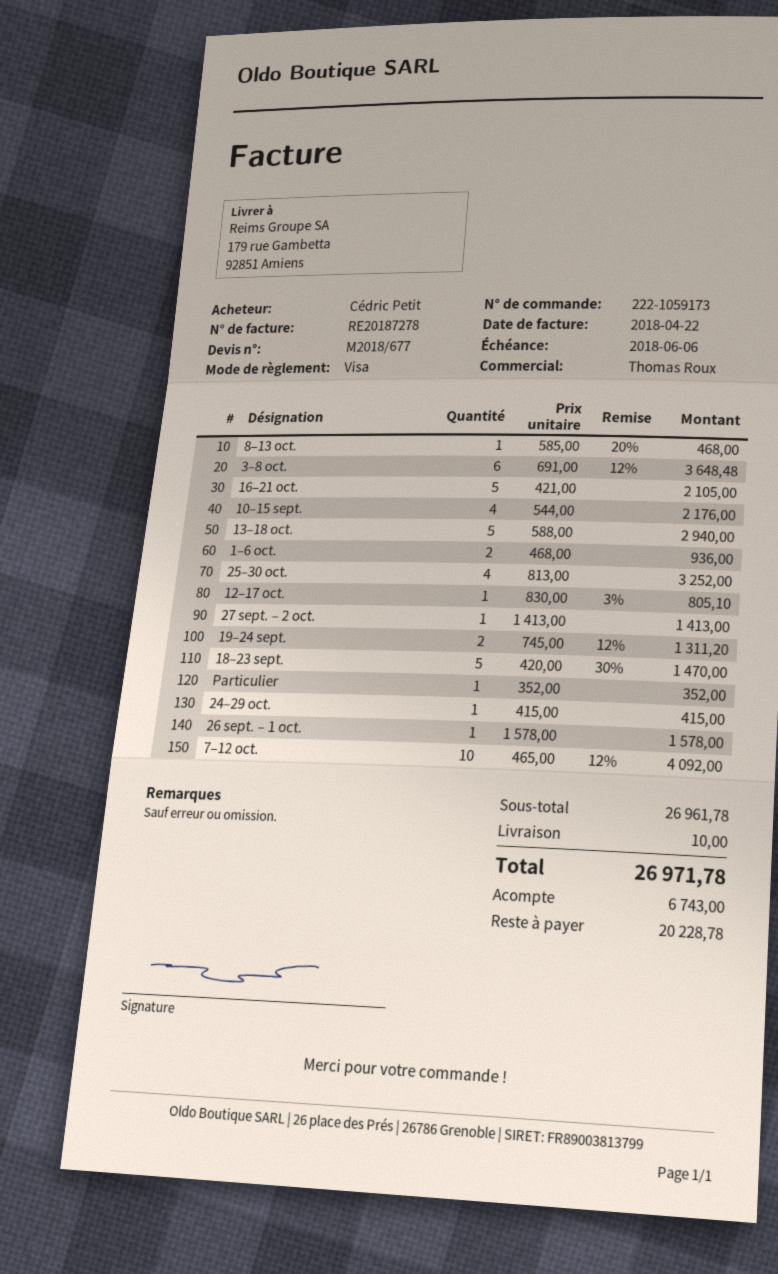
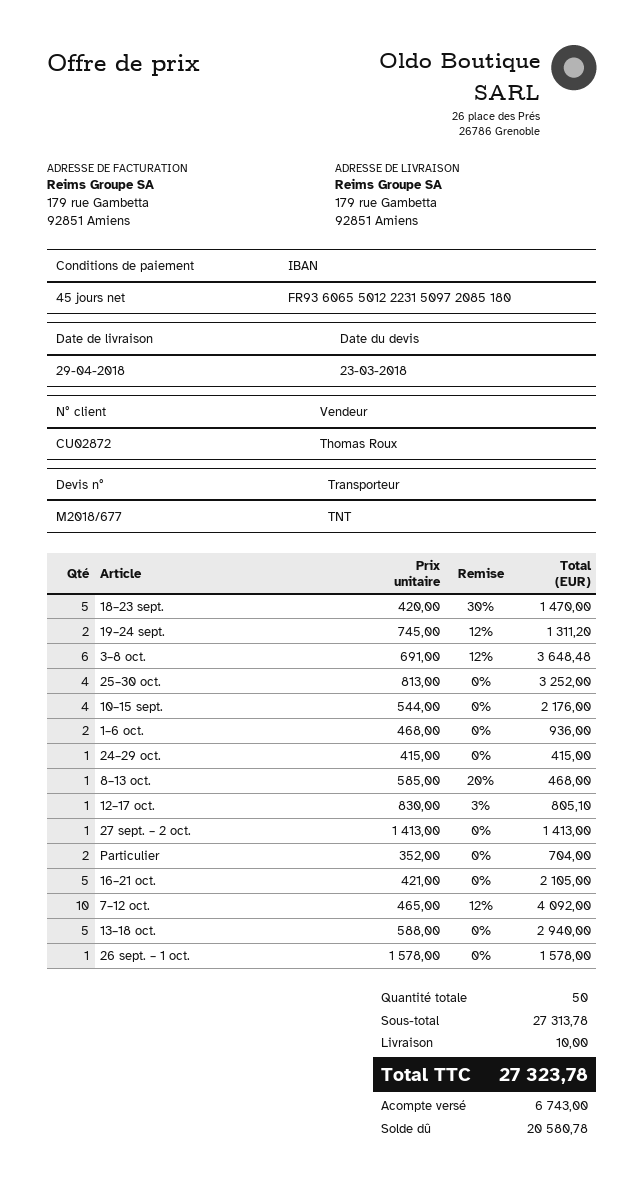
Particulier: 1 x 352.00 = 352.00 -> 2 x 352.00 = 704.00
subtotal: 26961.78 -> 27313.78
total: 26971.78 -> 27323.78
balance: 20228.78 -> 20580.78

